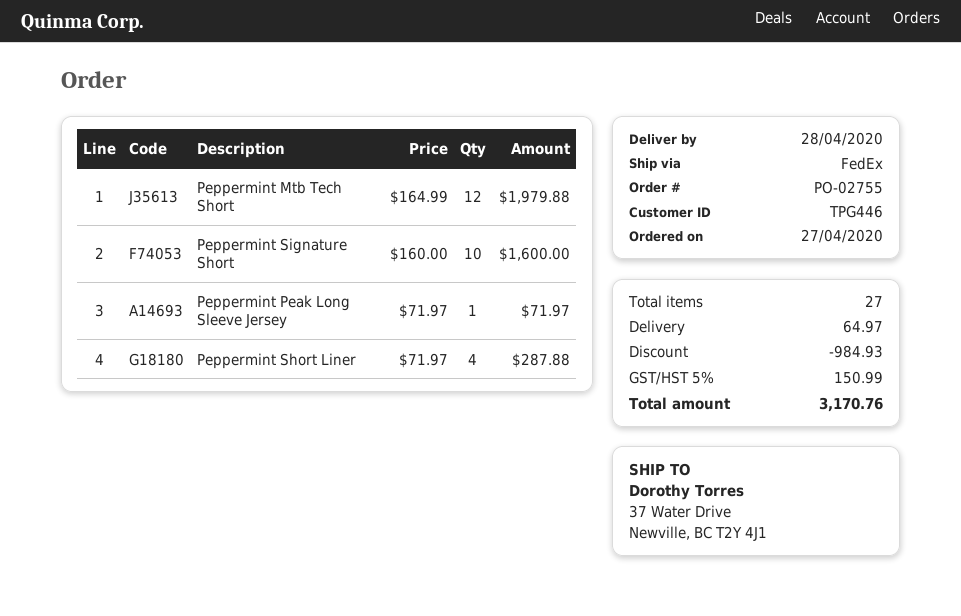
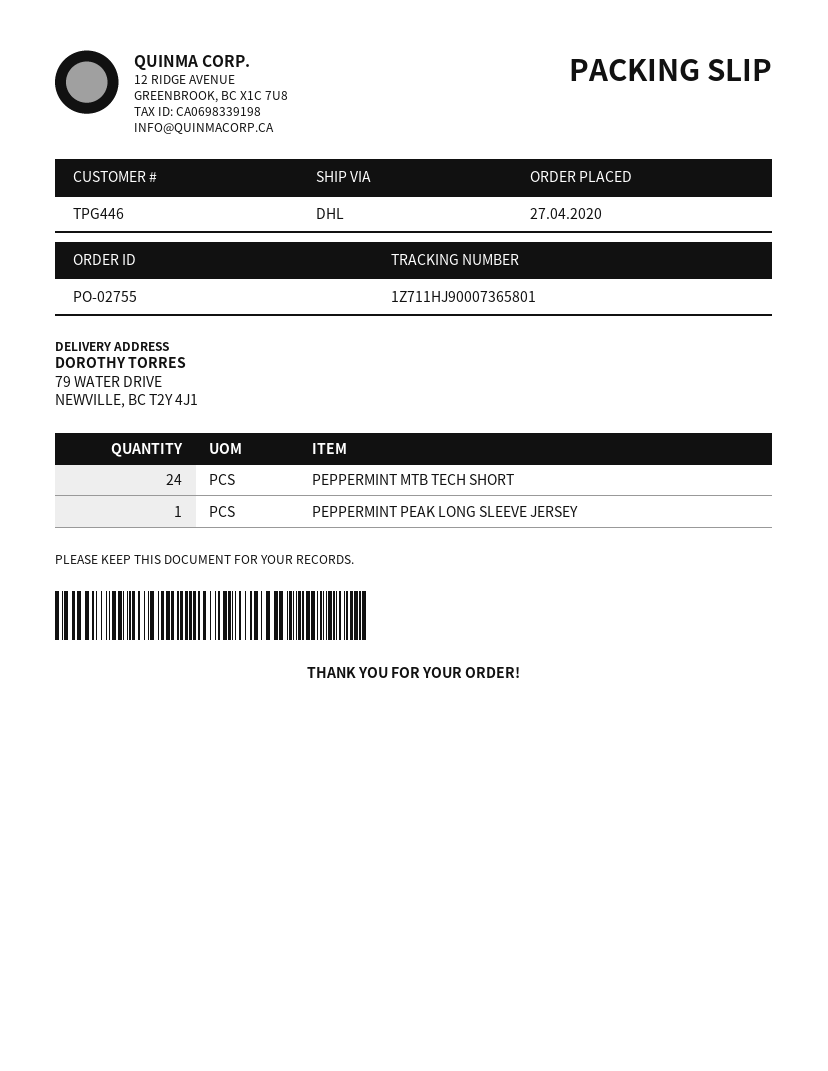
shipping method: FedEx -> DHL
ship to: 37 Water Drive, Newville, BC T2Y 4J1 -> 79 WATER DRIVE, NEWVILLE, BC T2Y 4J1
Peppermint Mtb Tech Short: 12 -> 24
Peppermint Signature Short: 10 -> none
Peppermint Short Liner: 4 -> none

